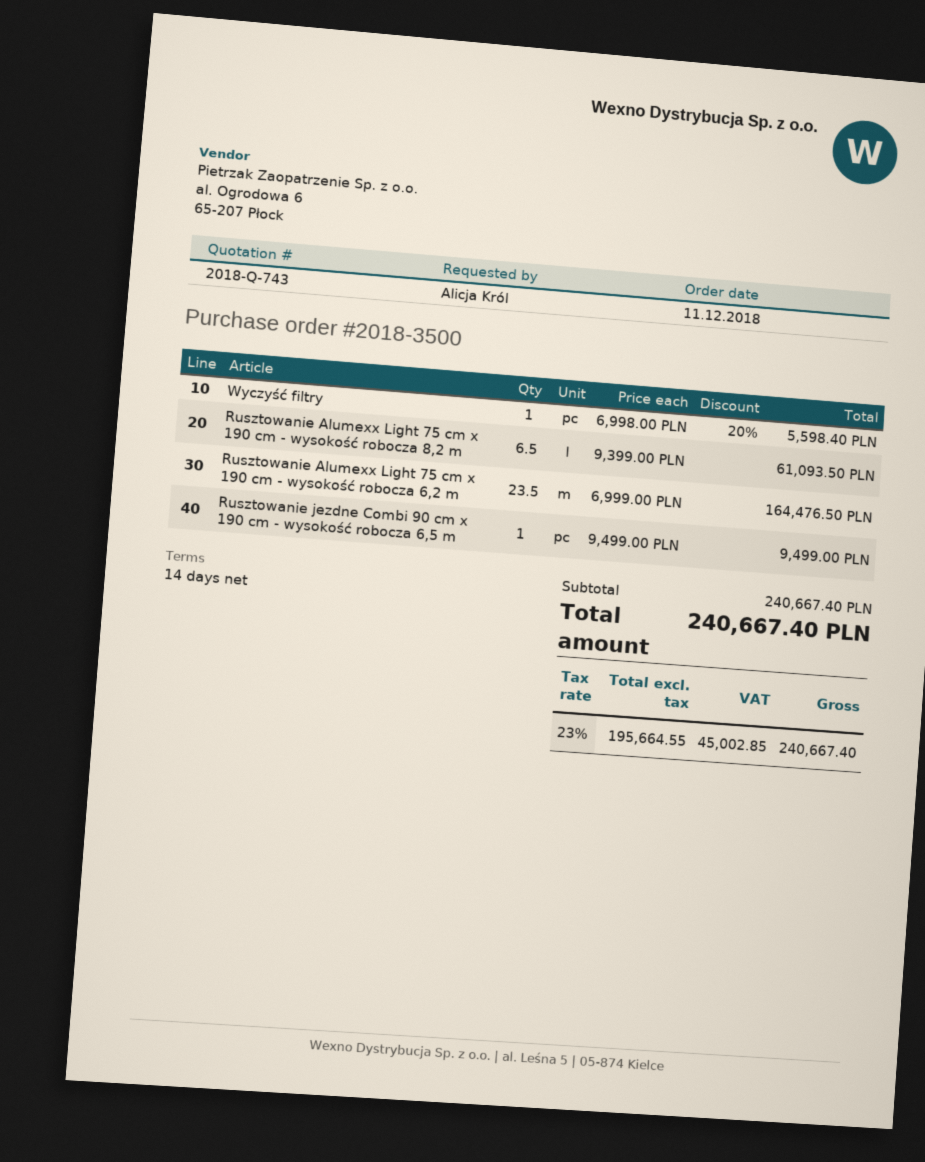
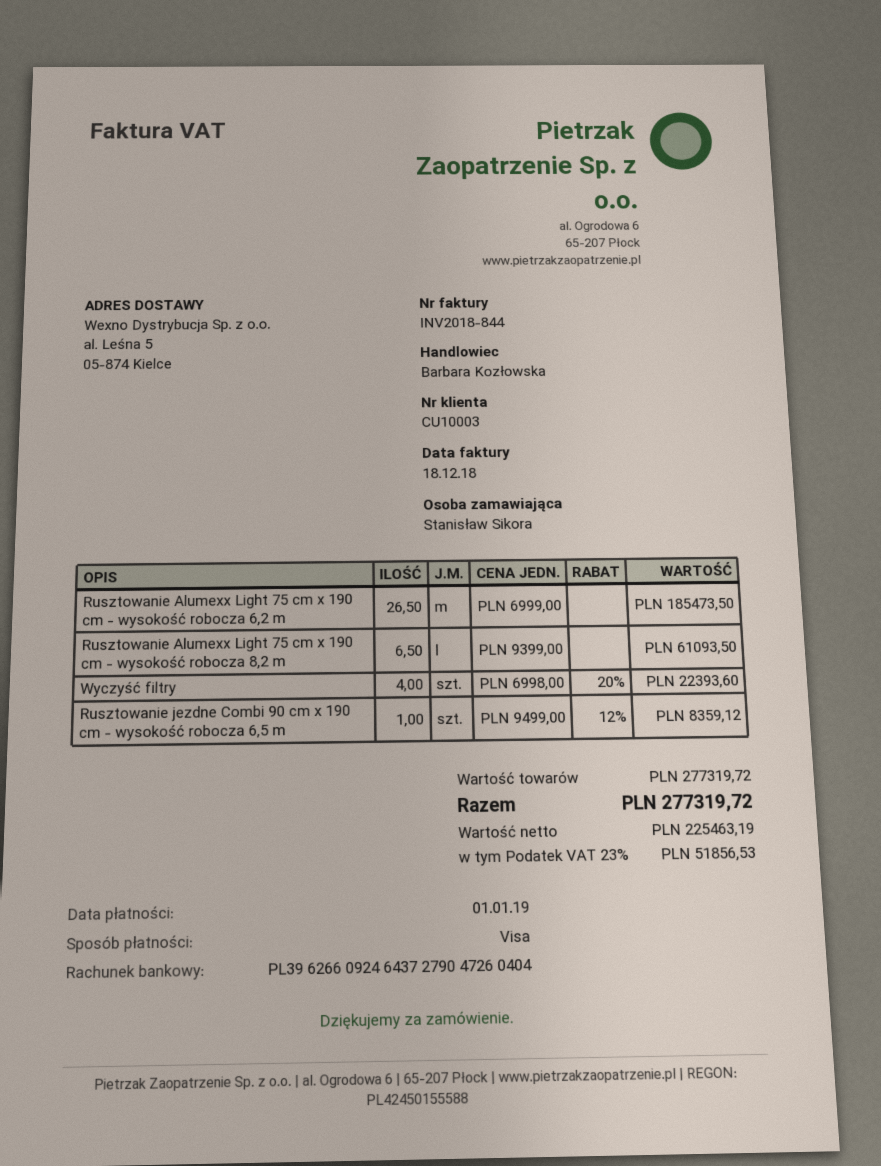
ordered by: Alicja Król -> Stanisław Sikora
Wyczyść filtry: 1 x 6998.00 - 20% = 5598.40 -> 4 x 6998.00 - 20% = 22393.60
Rusztowanie Alumexx Light 75 cm x 190 cm - wysokość robocza 6,2 m: 23.5 x 6999.00 = 164476.50 -> 26.5 x 6999.00 = 185473.50
Rusztowanie jezdne Combi 90 cm x 190 cm - wysokość robocza 6,5 m: 1 x 9499.00 = 9499.00 -> 1 x 9499.00 - 12% = 8359.12
subtotal: 240667.40 -> 277319.72
net: 195664.55 -> 225463.19
tax: 23% = 45002.85 -> 23% = 51856.53
total: 240667.40 -> 277319.72

